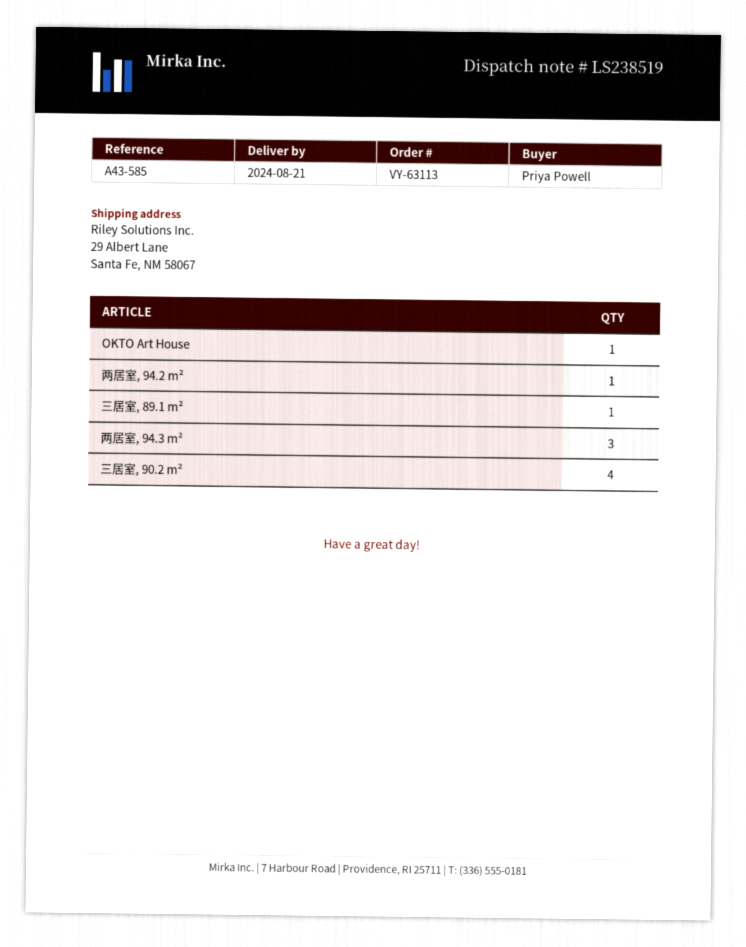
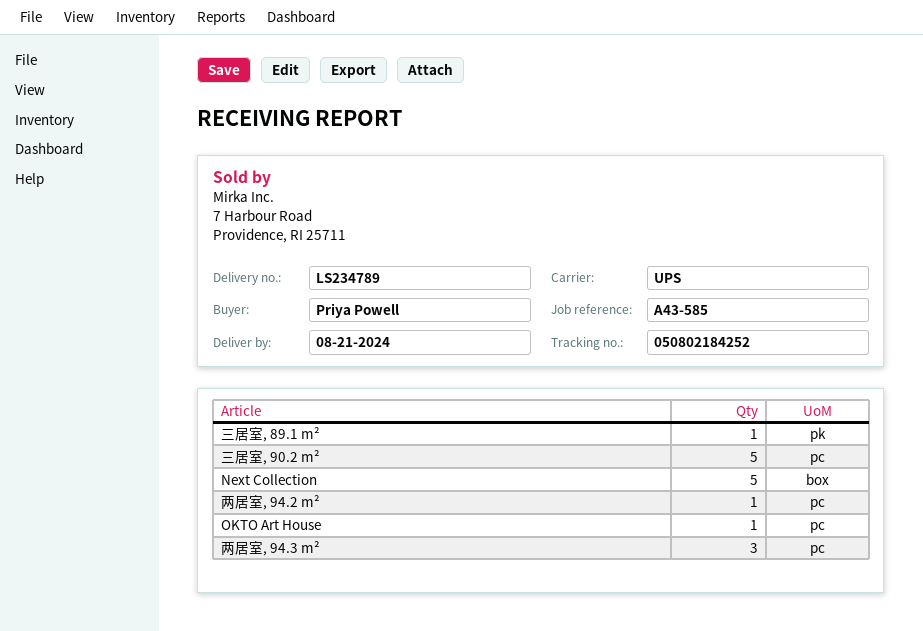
delivery note number: LS238519 -> LS234789
三居室, 90.2 m²: 4 -> 5
Next Collection: none -> 5

